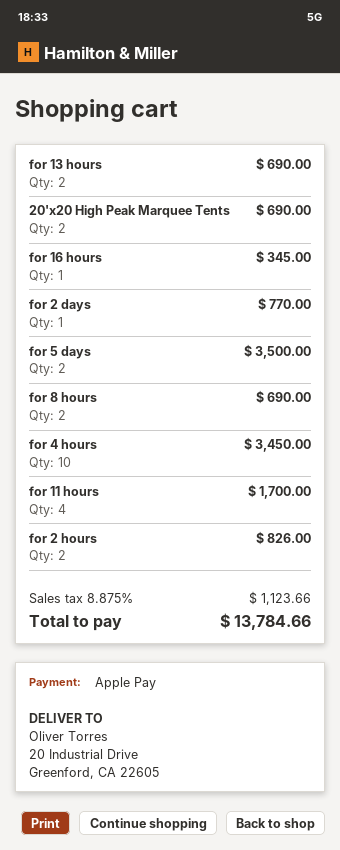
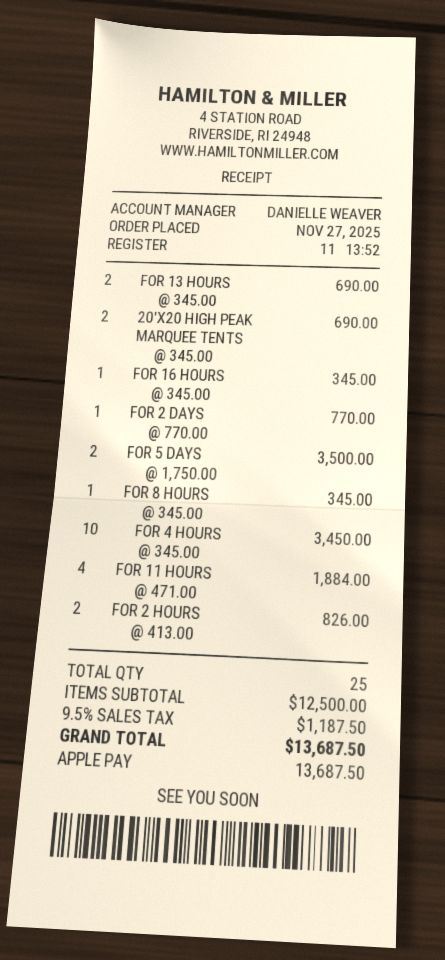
for 8 hours: 2 for 690.00 -> 1 for 345.00
for 11 hours: 4 for 1700.00 -> 4 for 1884.00
tax: 8.875% = 1123.66 -> 9.5% = 1187.50
total: 13784.66 -> 13687.50

